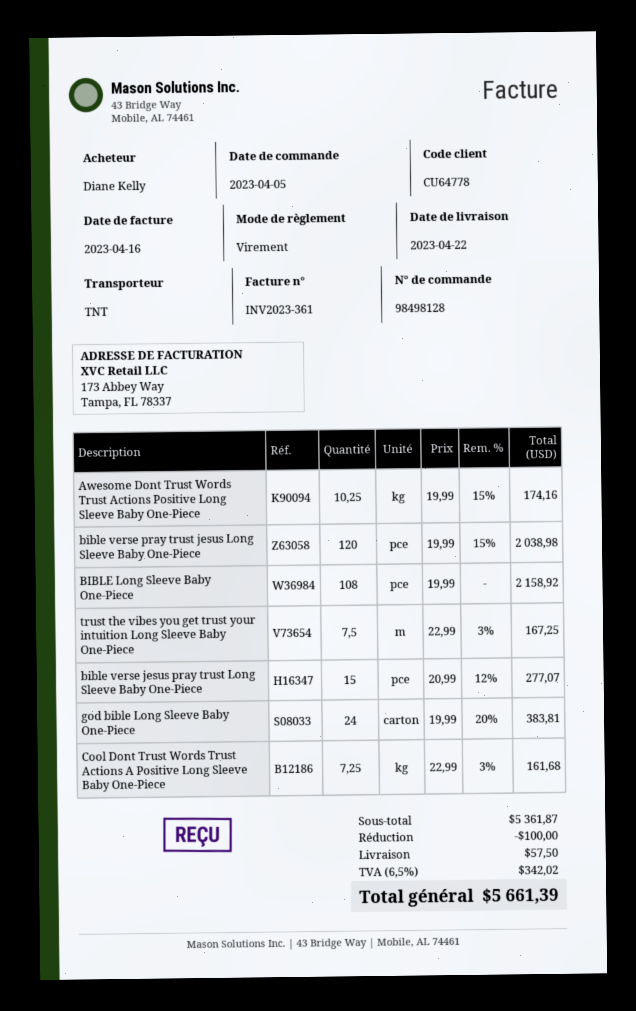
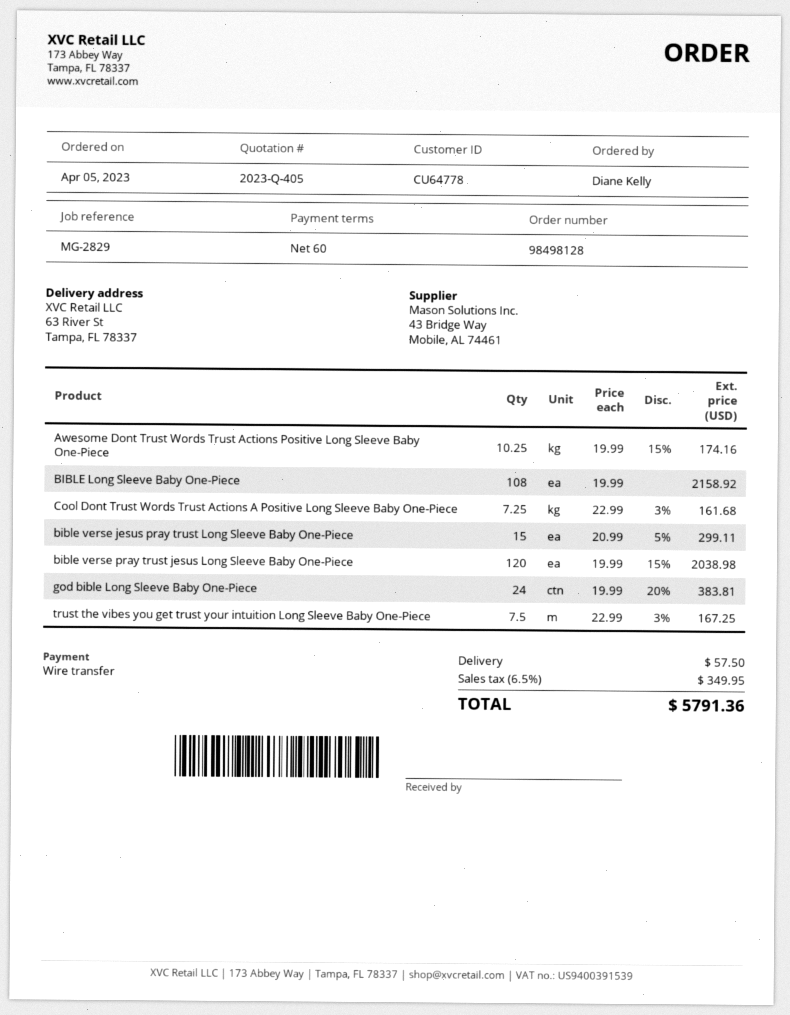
bible verse jesus pray trust Long Sleeve Baby One-Piece: 15 x 20.99 - 12% = 277.07 -> 15 x 20.99 - 5% = 299.11
discount: 100.00 -> none
tax: 6.5% = 342.02 -> 6.5% = 349.95
total: 5661.39 -> 5791.36

